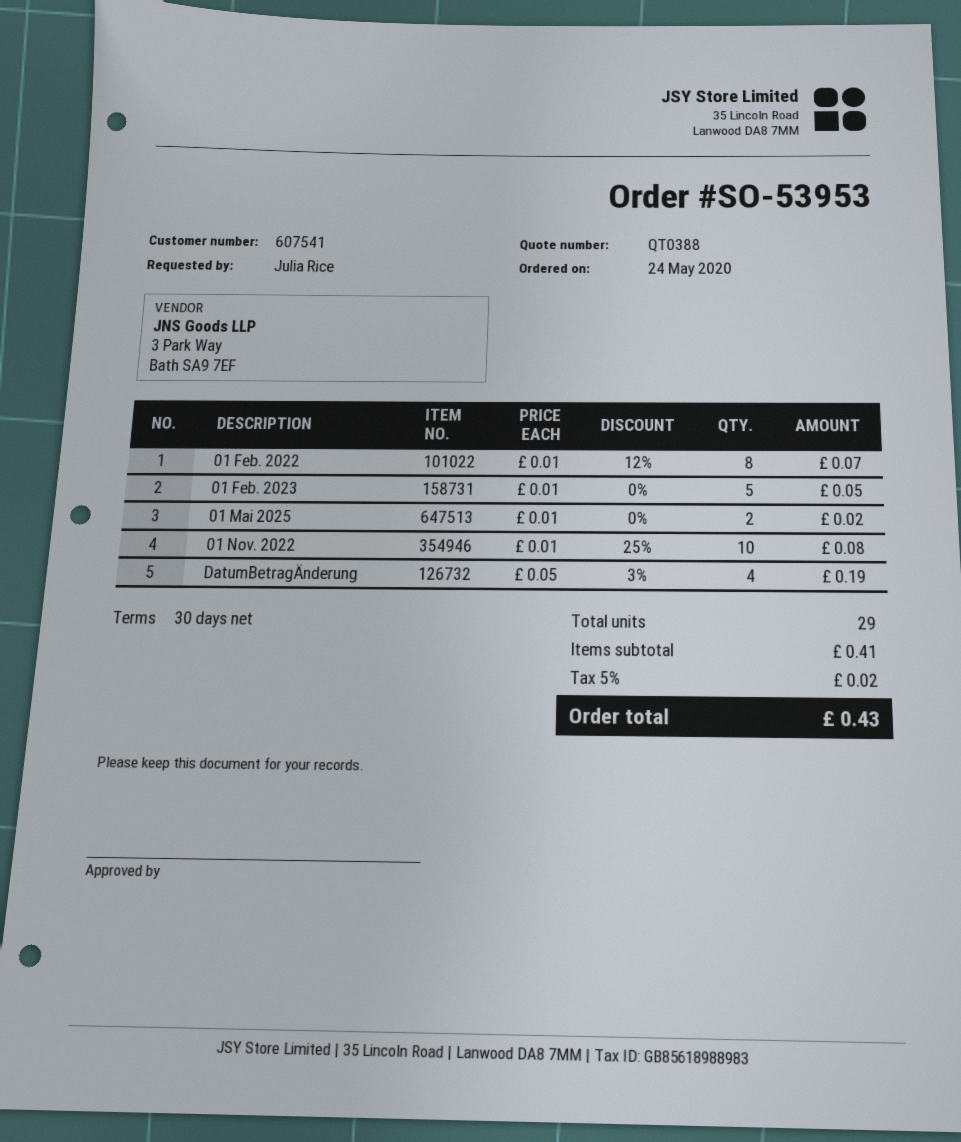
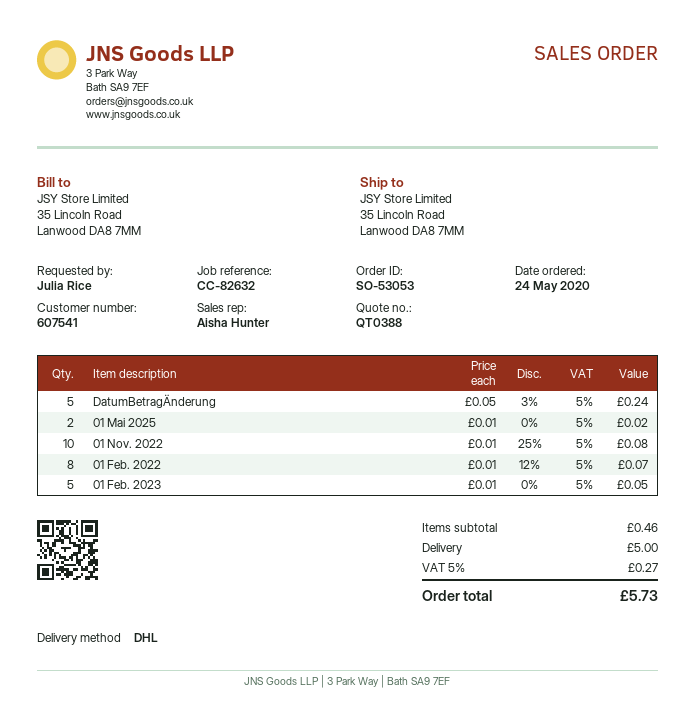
order number: SO-53953 -> SO-53053
DatumBetragÄnderung: 4 x 0.05 - 3% = 0.19 -> 5 x 0.05 - 3% = 0.24
subtotal: 0.41 -> 0.46
shipping: none -> 5.00
tax: 5% = 0.02 -> 5% = 0.27
total: 0.43 -> 5.73

